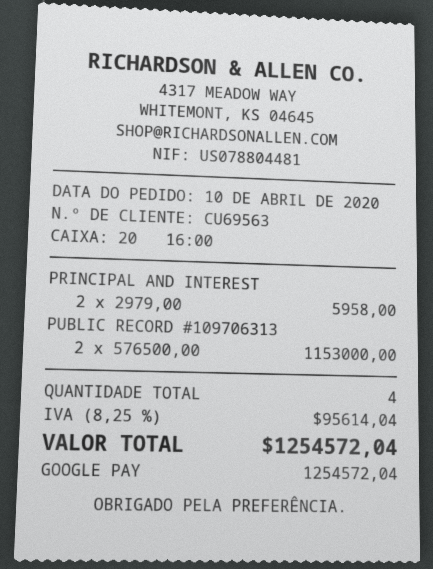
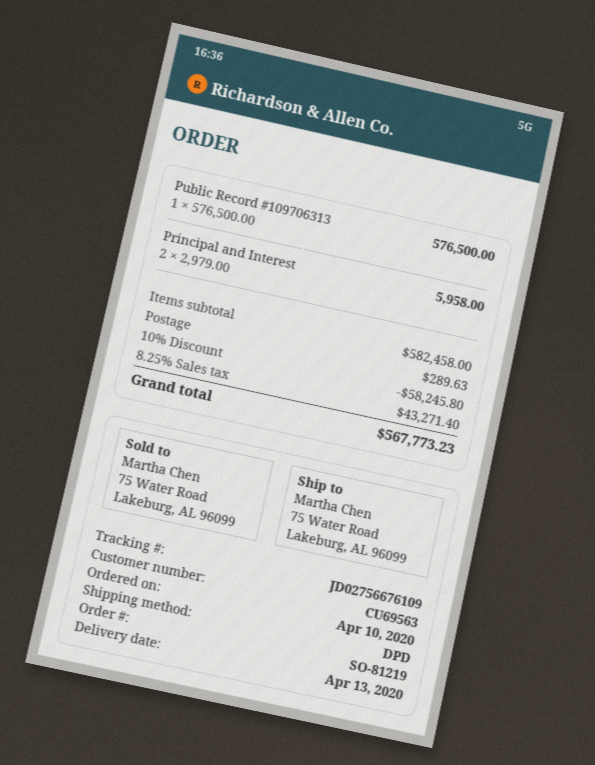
PUBLIC RECORD #109706313: 2 x 576500.00 = 1153000.00 -> 1 x 576500.00 = 576500.00
discount: none -> 10% = 58245.80
shipping: none -> 289.63
tax: 8.25% = 95614.04 -> 8.25% = 43271.40
total: 1254572.04 -> 567773.23

